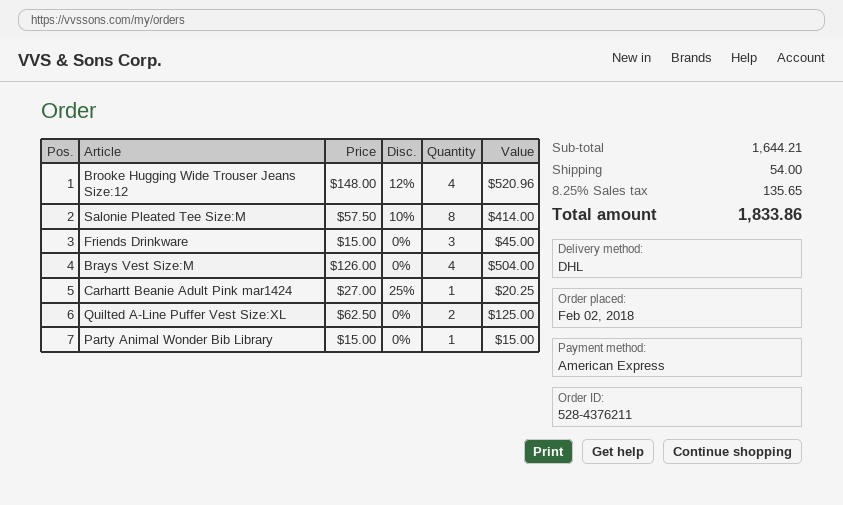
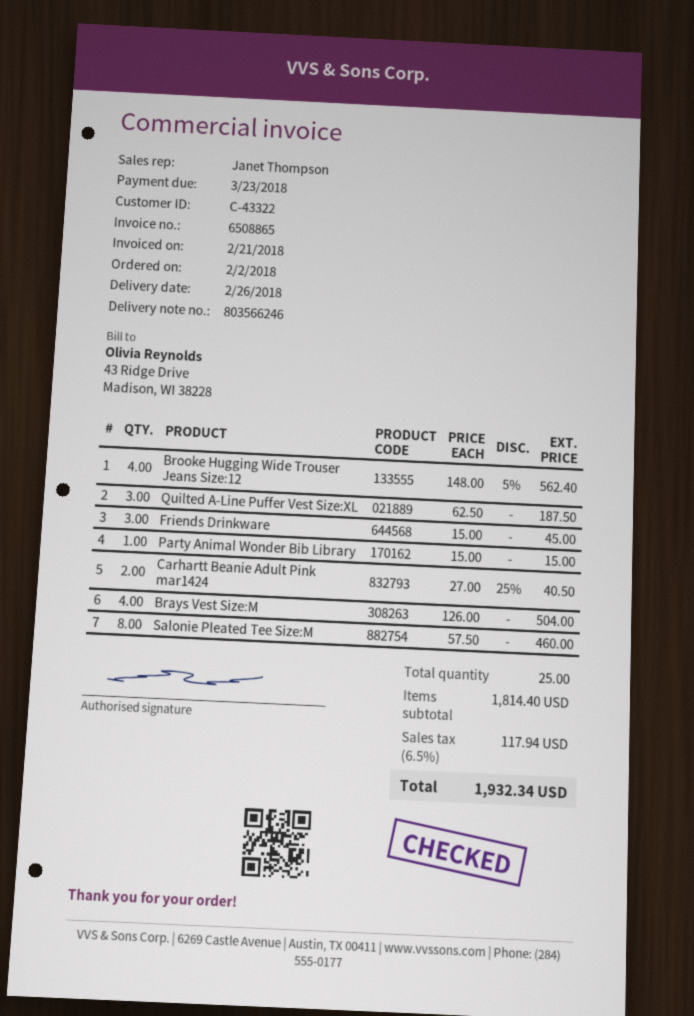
Brooke Hugging Wide Trouser Jeans Size:12: 4 x 148.00 - 12% = 520.96 -> 4 x 148.00 - 5% = 562.40
Salonie Pleated Tee Size:M: 8 x 57.50 - 10% = 414.00 -> 8 x 57.50 = 460.00
Carhartt Beanie Adult Pink mar1424: 1 x 27.00 - 25% = 20.25 -> 2 x 27.00 - 25% = 40.50
Quilted A-Line Puffer Vest Size:XL: 2 x 62.50 = 125.00 -> 3 x 62.50 = 187.50
subtotal: 1644.21 -> 1814.40
shipping: 54.00 -> none
tax: 8.25% = 135.65 -> 6.5% = 117.94
total: 1833.86 -> 1932.34

